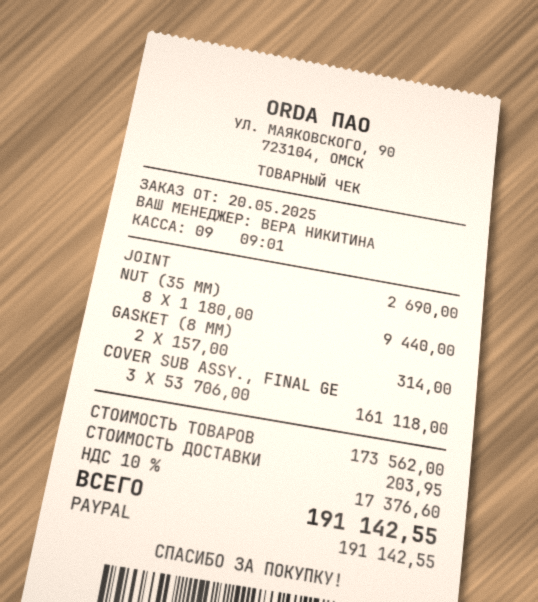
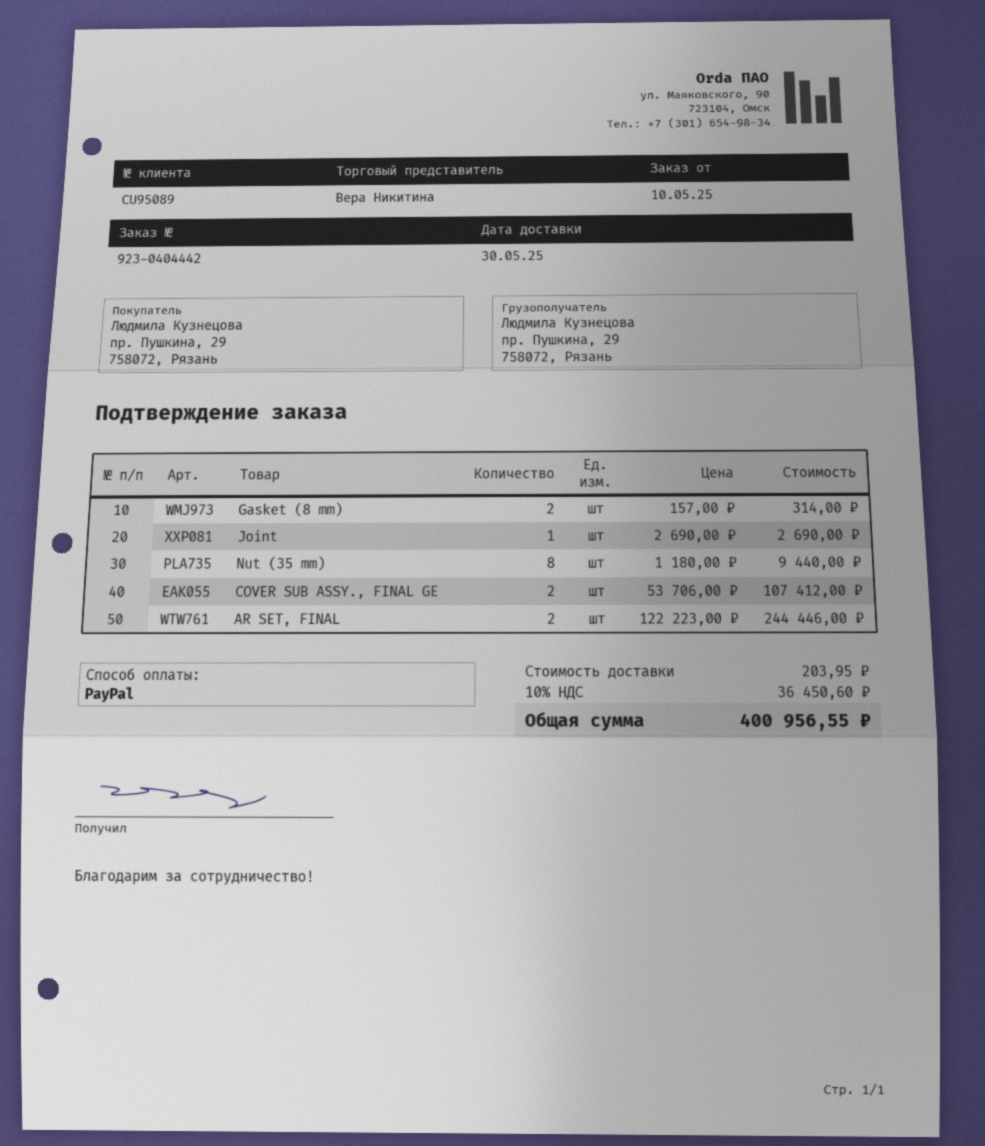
order date: 2025-05-20 -> 2025-05-10
COVER SUB ASSY., FINAL GE: 3 x 53706.00 = 161118.00 -> 2 x 53706.00 = 107412.00
AR SET, FINAL: none -> 2 x 122223.00 = 244446.00
tax: 10% = 17376.60 -> 10% = 36450.60
total: 191142.55 -> 400956.55

